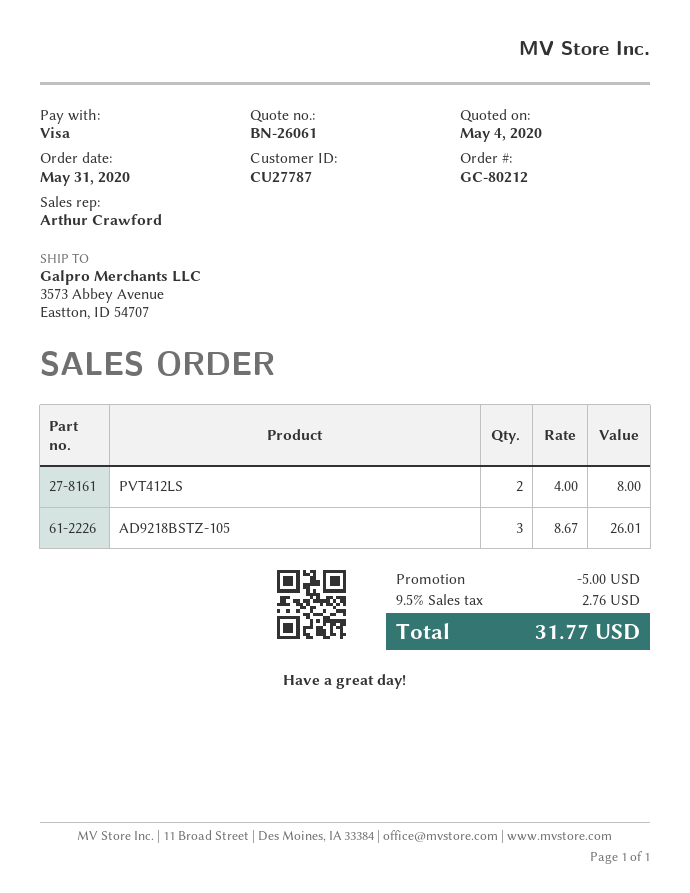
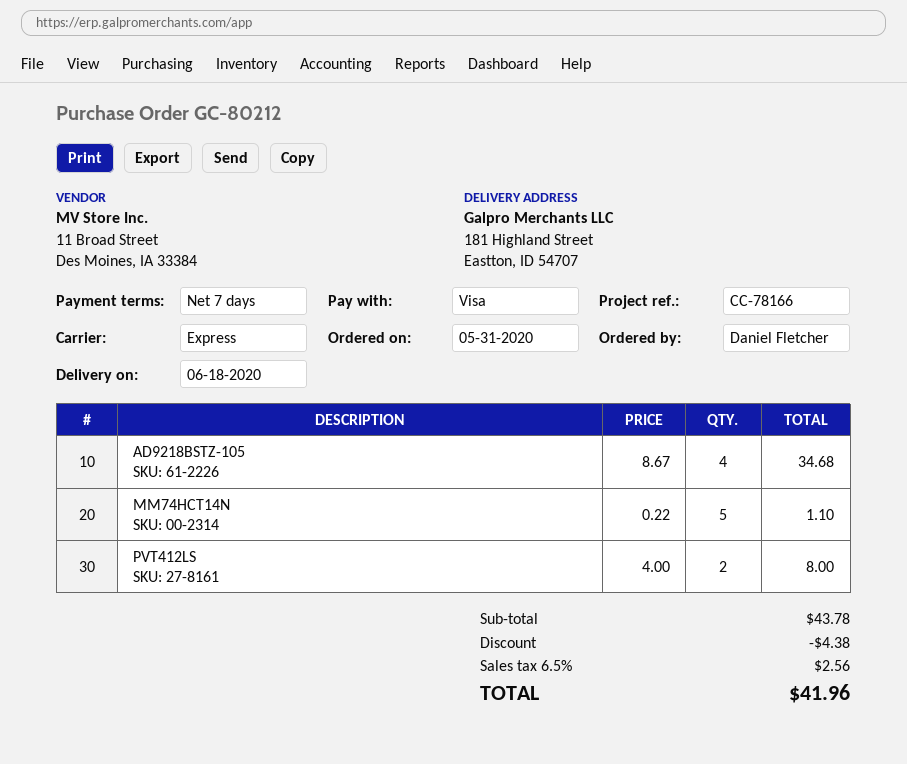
ship to: 3573 Abbey Avenue, Eastton, ID 54707 -> 181 Highland Street, Eastton, ID 54707
AD9218BSTZ-105: 3 x 8.67 = 26.01 -> 4 x 8.67 = 34.68
MM74HCT14N: none -> 5 x 0.22 = 1.10
discount: 5.00 -> 4.38
tax: 9.5% = 2.76 -> 6.5% = 2.56
total: 31.77 -> 41.96

